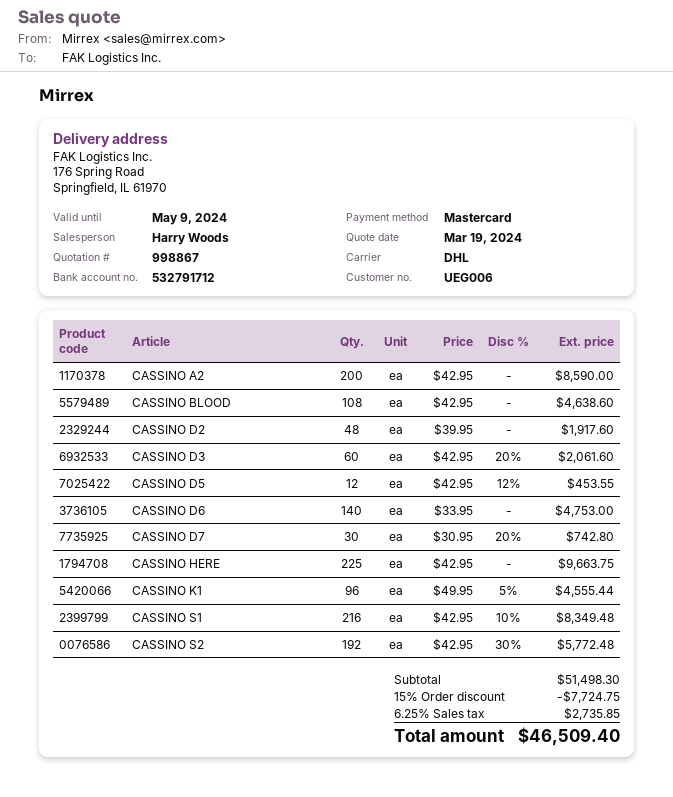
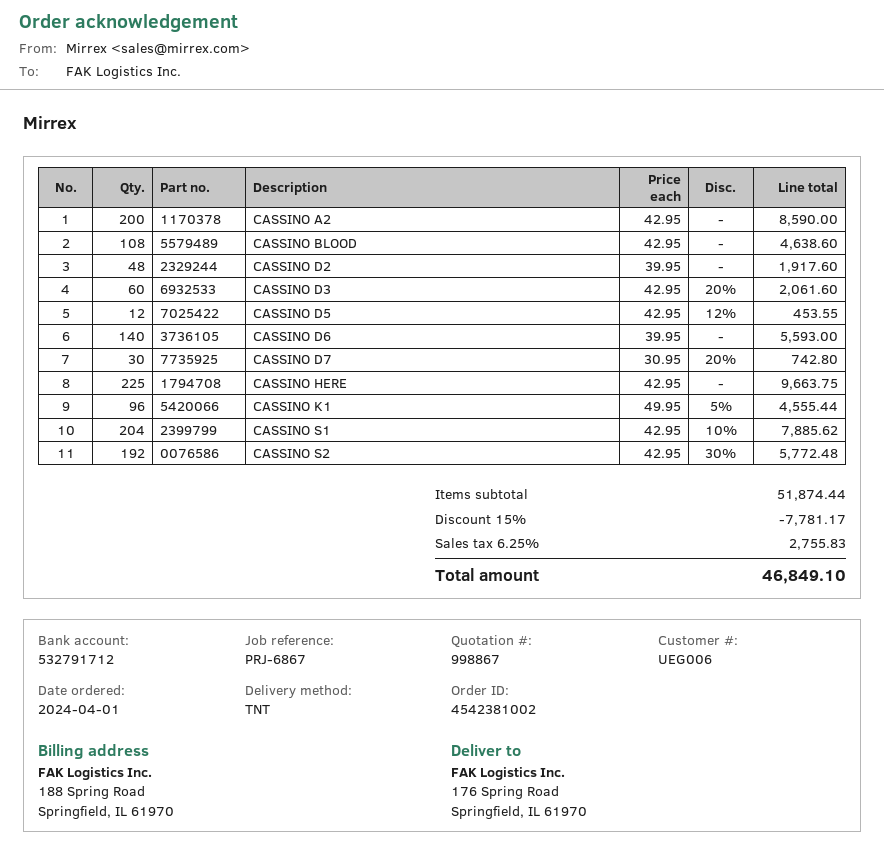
shipping method: DHL -> TNT
CASSINO D6: 140 x 33.95 = 4753.00 -> 140 x 39.95 = 5593.00
CASSINO S1: 216 x 42.95 - 10% = 8349.48 -> 204 x 42.95 - 10% = 7885.62
subtotal: 51498.30 -> 51874.44
discount: 15% = 7724.75 -> 15% = 7781.17
tax: 6.25% = 2735.85 -> 6.25% = 2755.83
total: 46509.40 -> 46849.10

